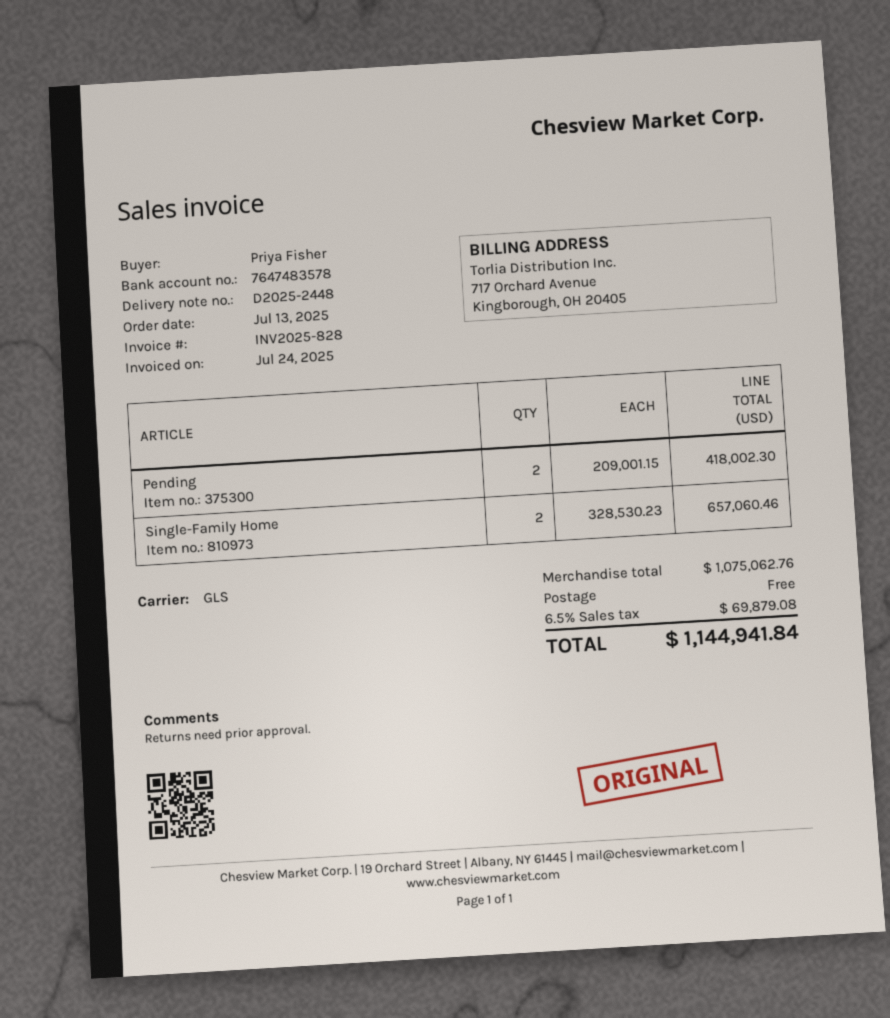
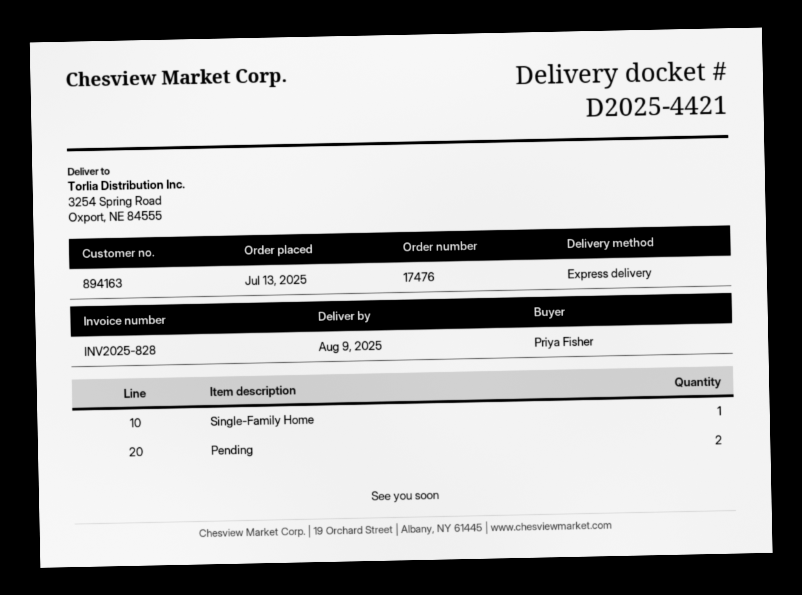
delivery note number: D2025-2448 -> D2025-4421
shipping method: GLS -> express
Single-Family Home: 2 -> 1

